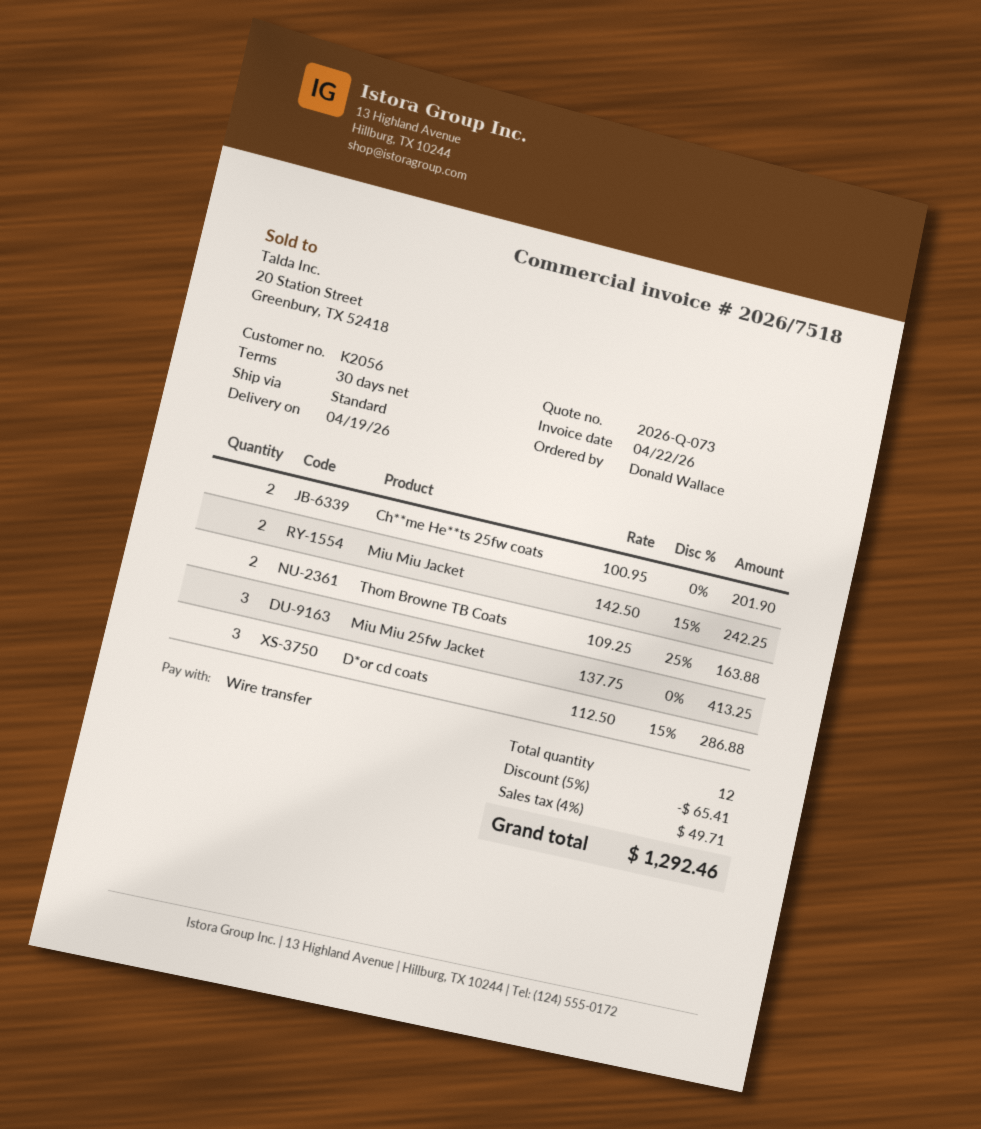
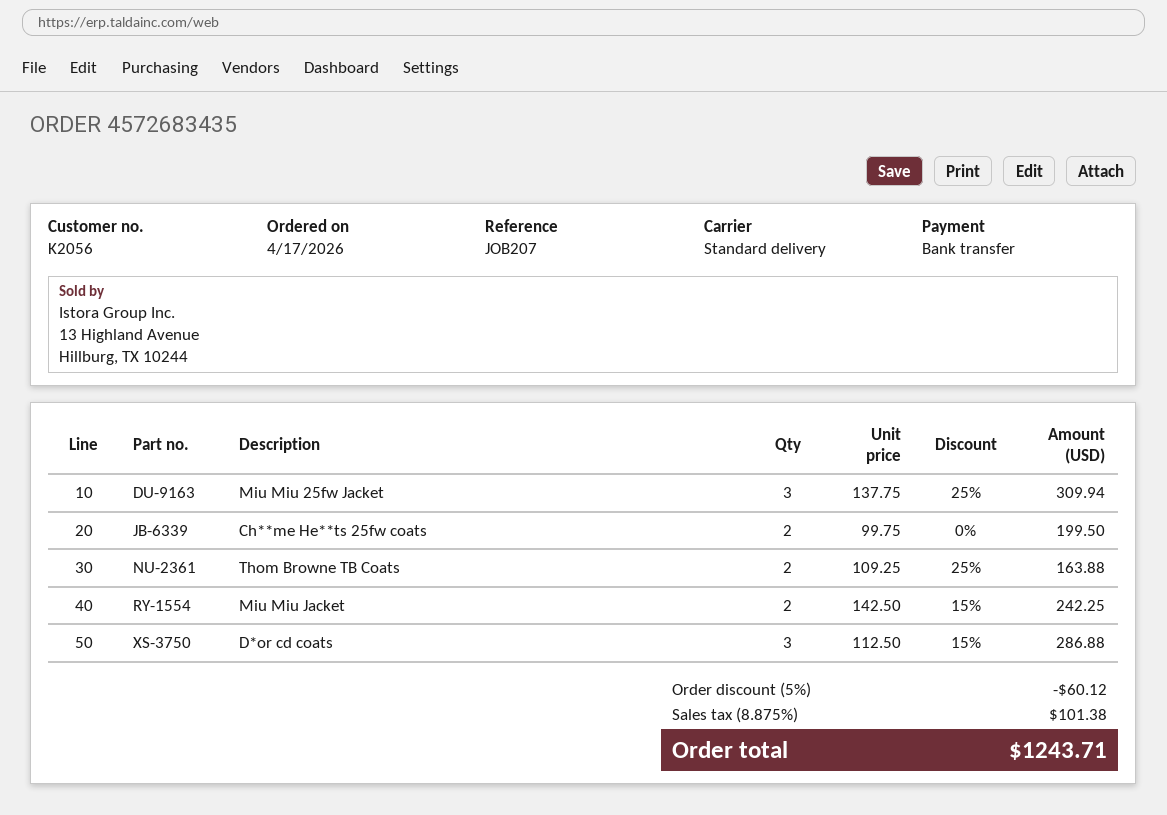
Ch**me He**ts 25fw coats: 2 x 100.95 = 201.90 -> 2 x 99.75 = 199.50
Miu Miu 25fw Jacket: 3 x 137.75 = 413.25 -> 3 x 137.75 - 25% = 309.94
discount: 5% = 65.41 -> 5% = 60.12
tax: 4% = 49.71 -> 8.875% = 101.38
total: 1292.46 -> 1243.71

